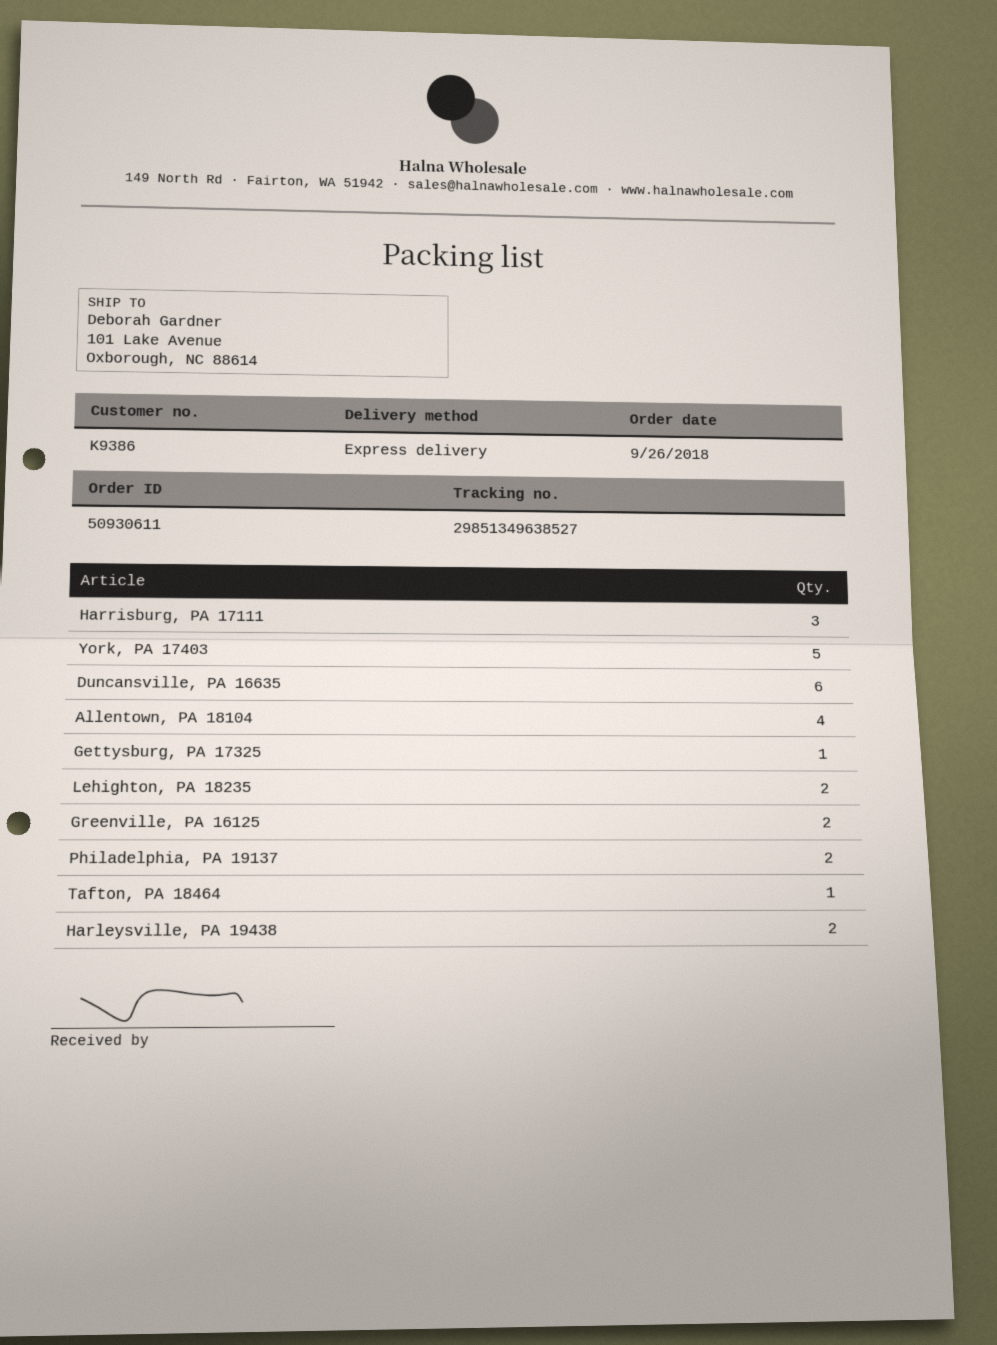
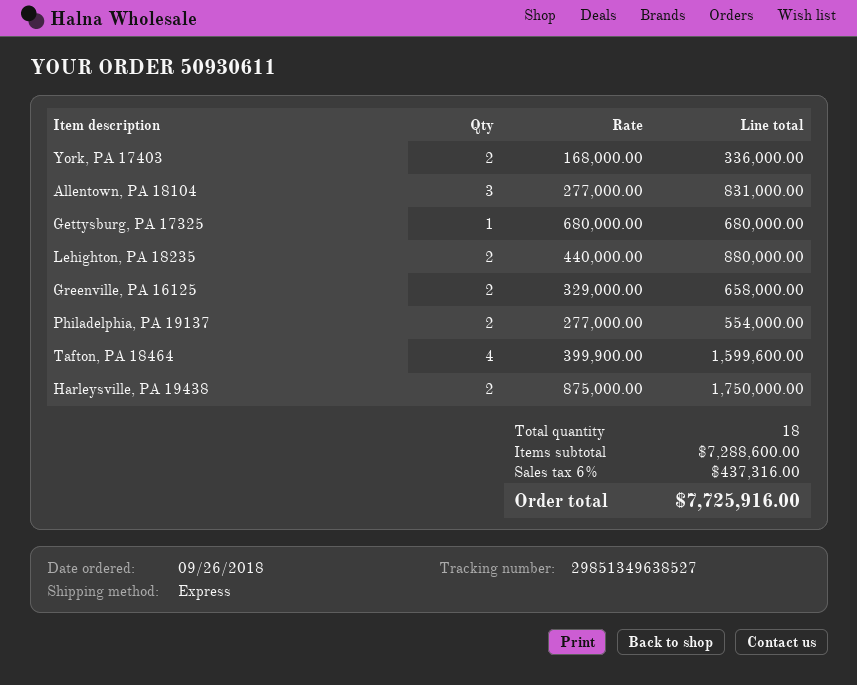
Harrisburg, PA 17111: 3 -> none
York, PA 17403: 5 -> 2
Duncansville, PA 16635: 6 -> none
Allentown, PA 18104: 4 -> 3
Tafton, PA 18464: 1 -> 4

